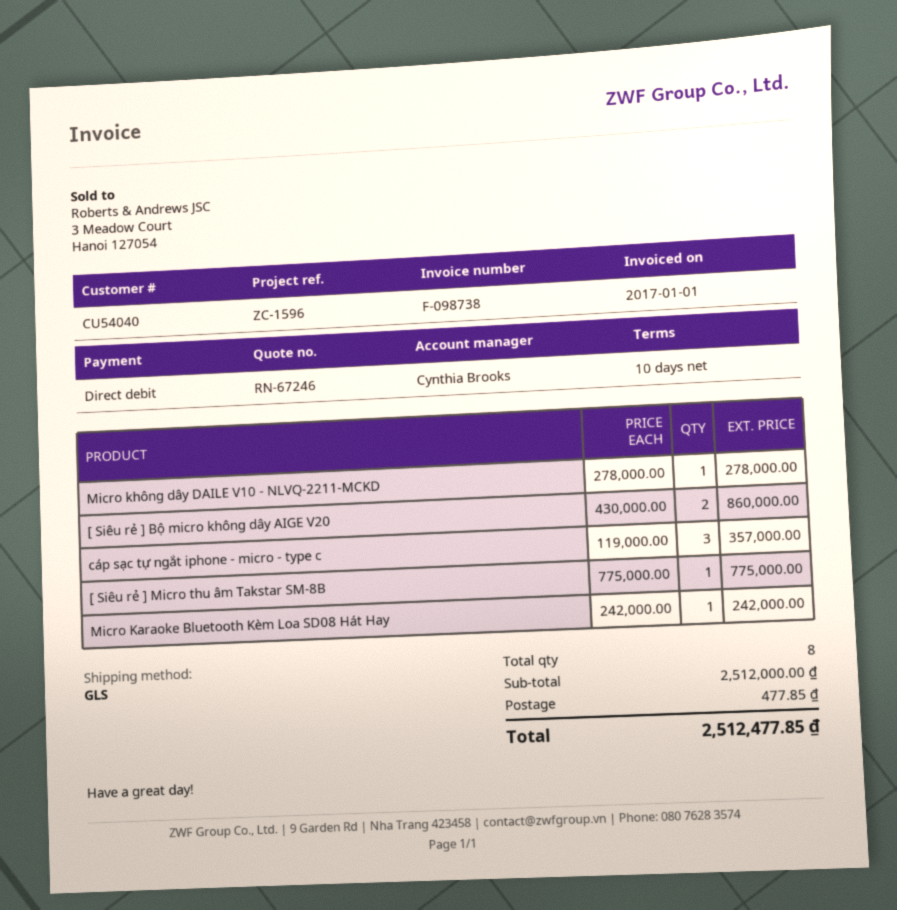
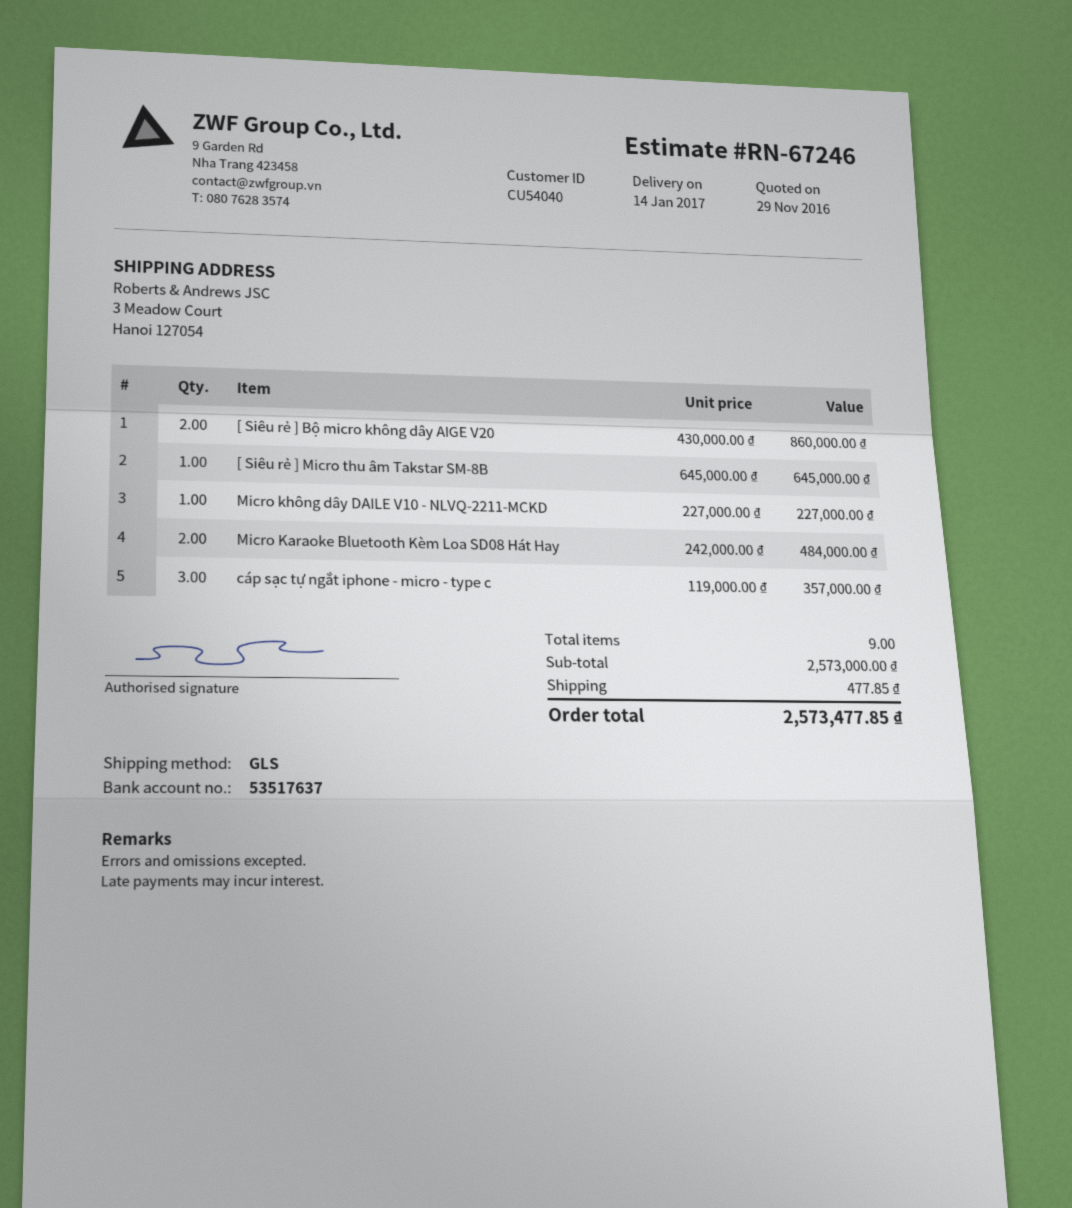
Micro không dây DAILE V10 - NLVQ-2211-MCKD: 1 x 278000.00 = 278000.00 -> 1 x 227000.00 = 227000.00
[ Siêu rẻ ] Micro thu âm Takstar SM-8B: 1 x 775000.00 = 775000.00 -> 1 x 645000.00 = 645000.00
Micro Karaoke Bluetooth Kèm Loa SD08 Hát Hay: 1 x 242000.00 = 242000.00 -> 2 x 242000.00 = 484000.00
total quantity: 8 -> 9
subtotal: 2512000.00 -> 2573000.00
total: 2512477.85 -> 2573477.85

